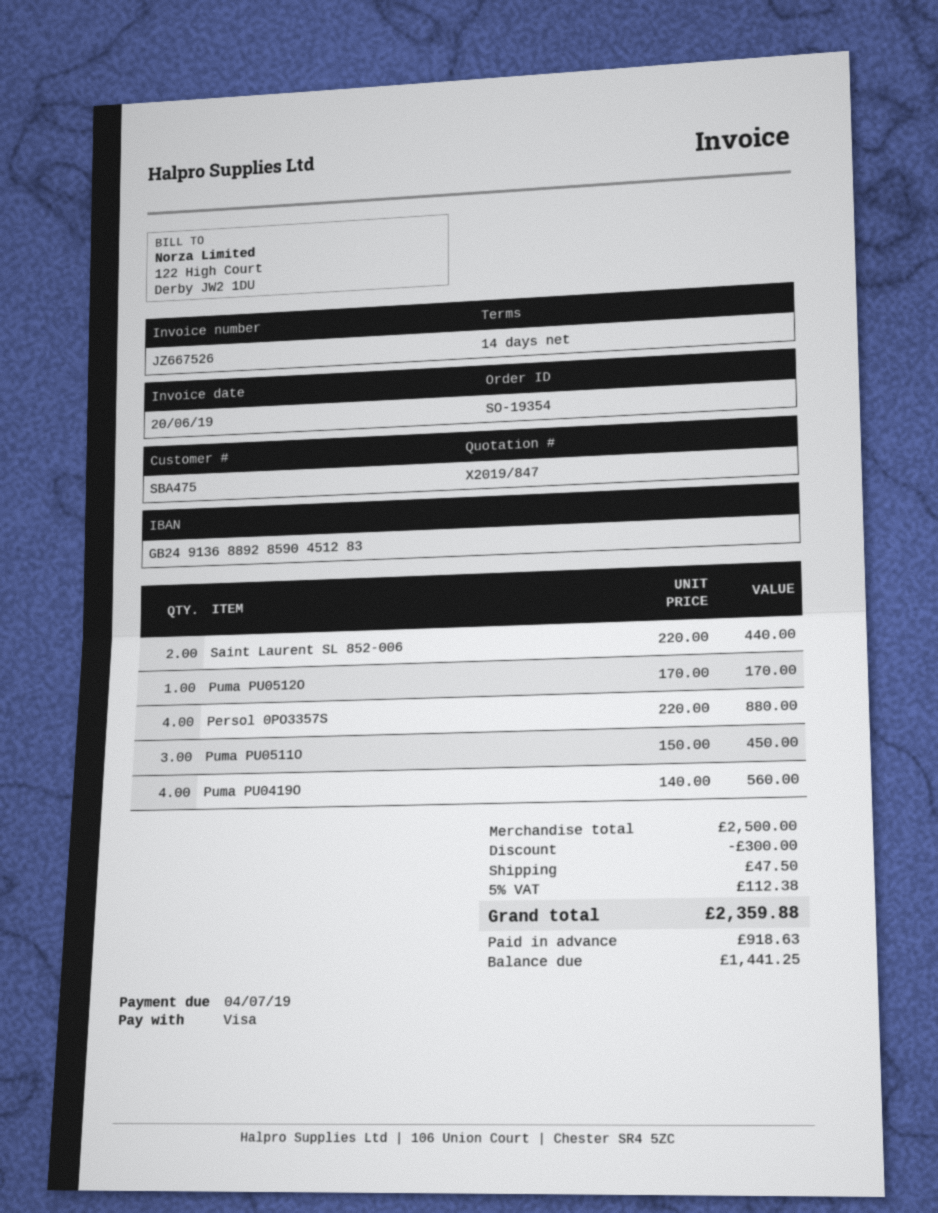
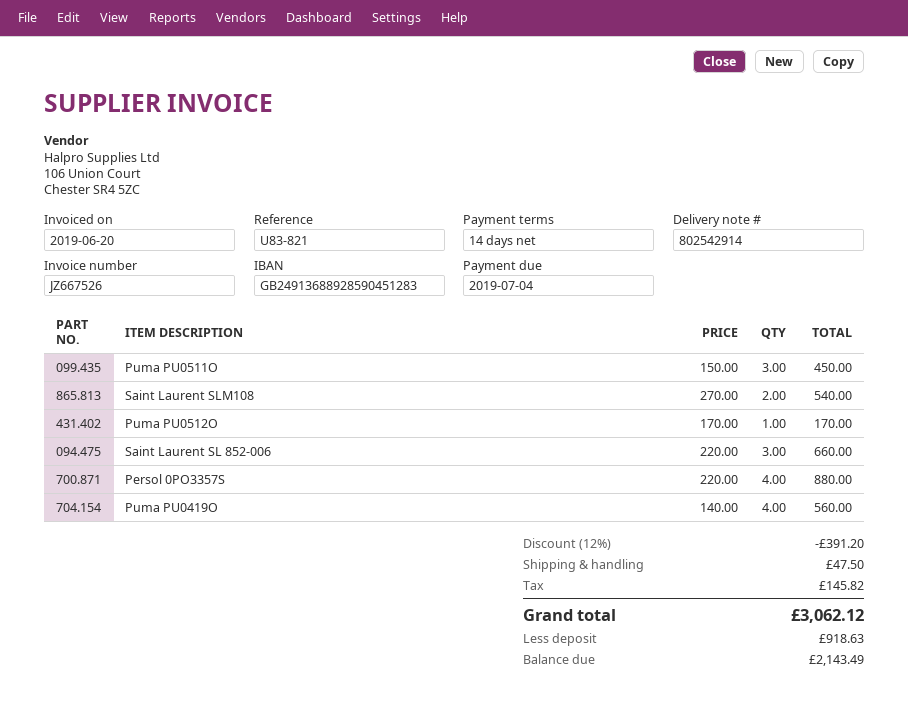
Saint Laurent SL 852-006: 2 x 220.00 = 440.00 -> 3 x 220.00 = 660.00
Saint Laurent SLM108: none -> 2 x 270.00 = 540.00
discount: 300.00 -> 391.20
tax: 112.38 -> 145.82
total: 2359.88 -> 3062.12
balance: 1441.25 -> 2143.49

